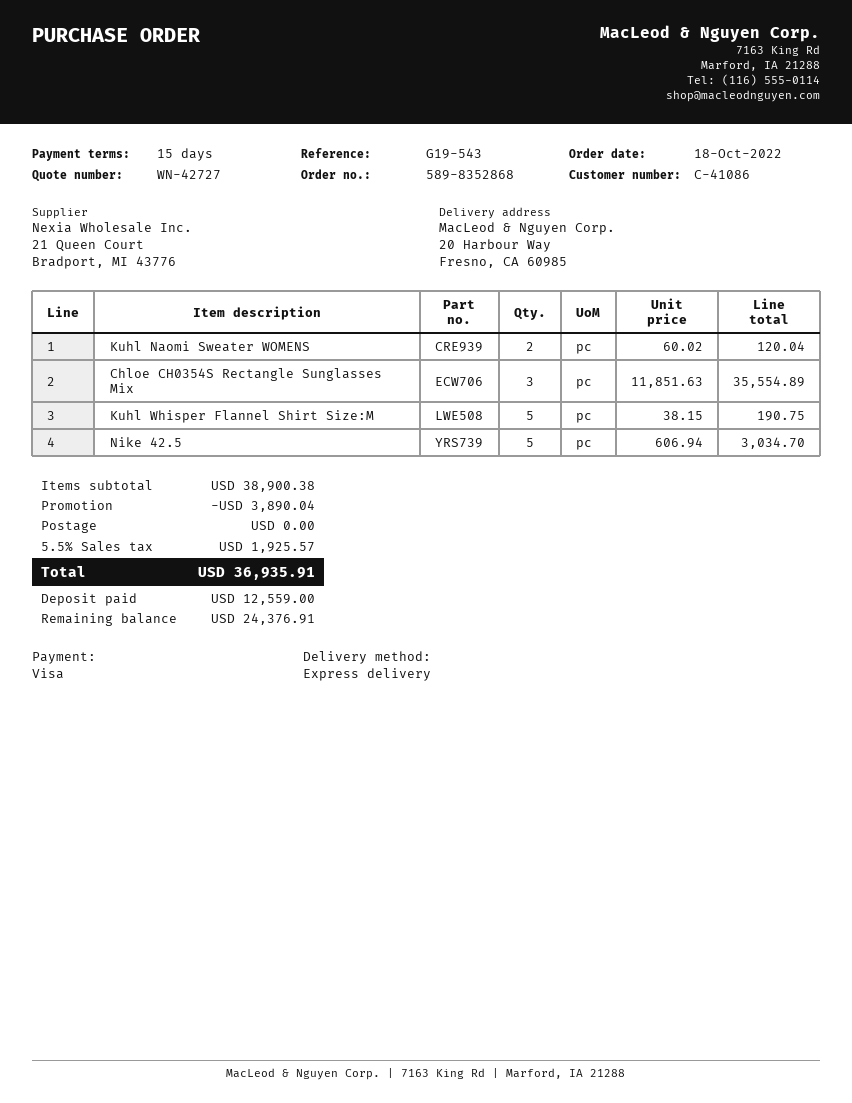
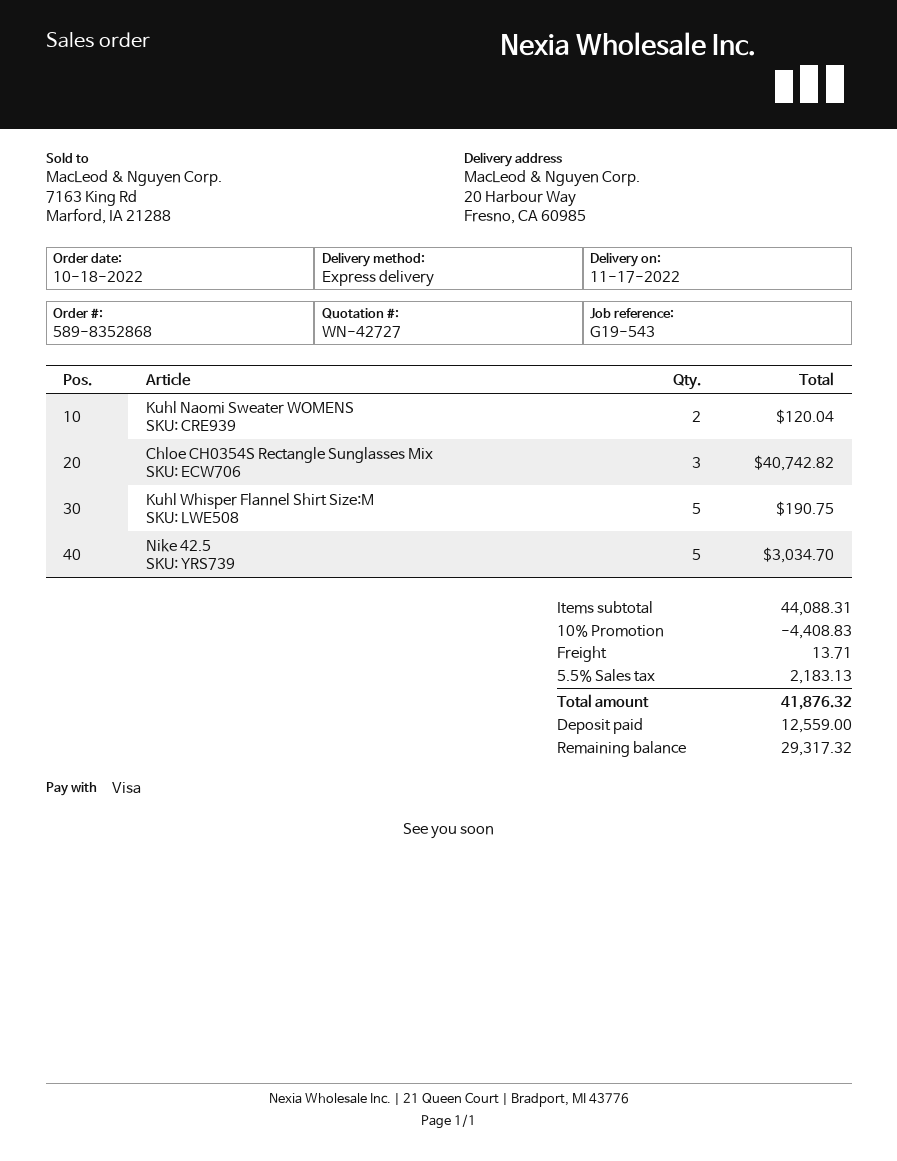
Chloe CH0354S Rectangle Sunglasses Mix: 3 for 35554.89 -> 3 for 40742.82
subtotal: 38900.38 -> 44088.31
discount: 3890.04 -> 4408.83
shipping: 0.00 -> 13.71
tax: 5.5% = 1925.57 -> 5.5% = 2183.13
total: 36935.91 -> 41876.32
balance: 24376.91 -> 29317.32

